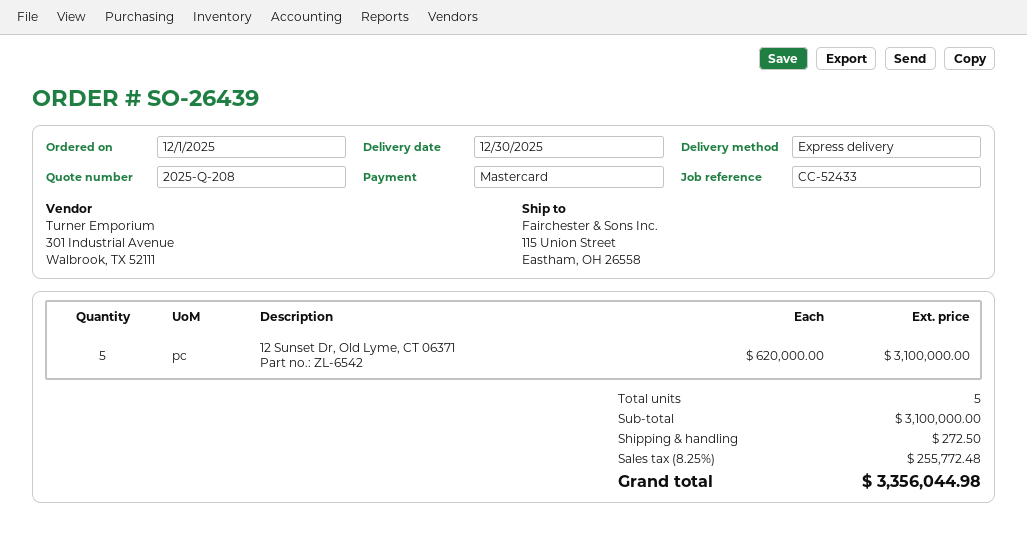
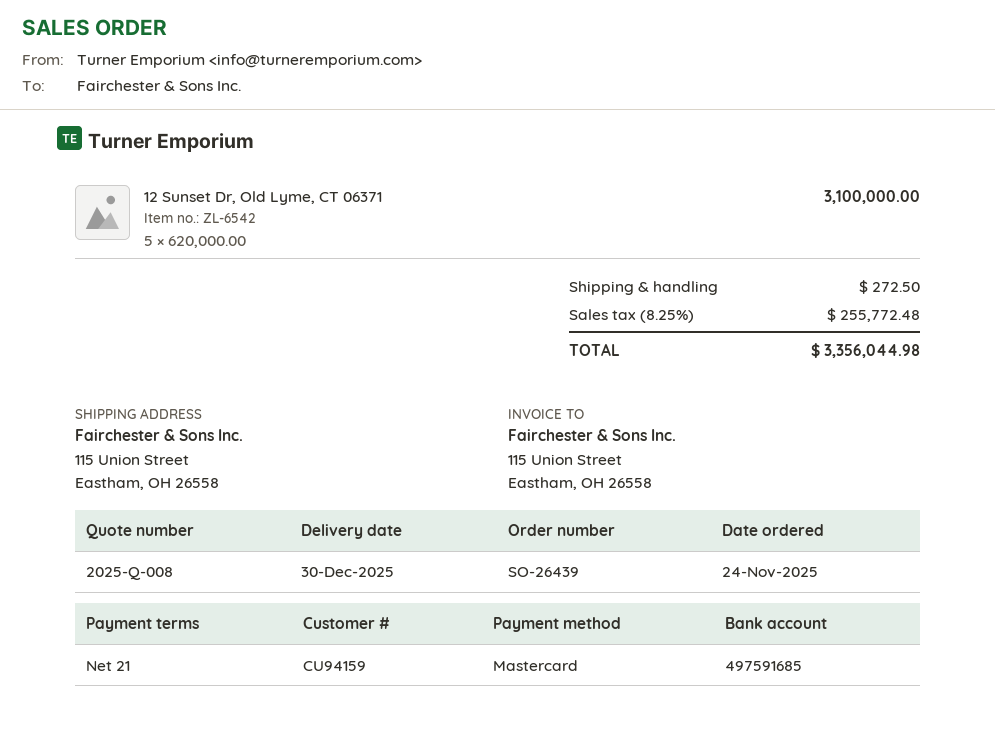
quote number: 2025-Q-208 -> 2025-Q-008
order date: 2025-12-01 -> 2025-11-24

